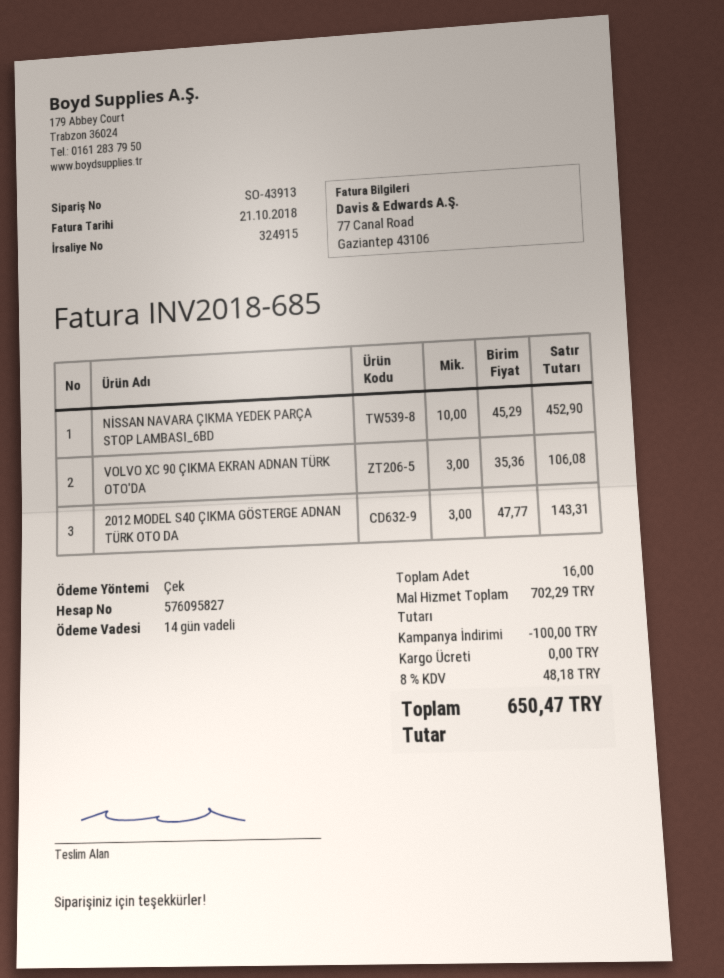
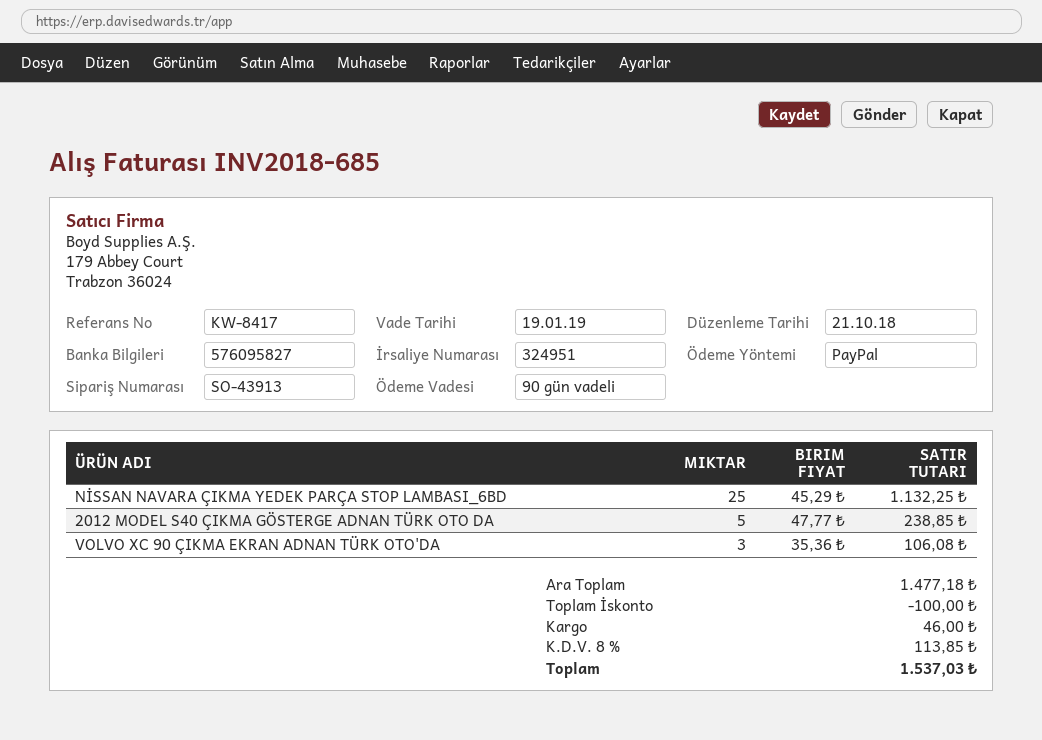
delivery note number: 324915 -> 324951
payment terms: 14 days -> 90 days
payment method: cheque -> PayPal
NİSSAN NAVARA ÇIKMA YEDEK PARÇA STOP LAMBASI_6BD: 10 x 45.29 = 452.90 -> 25 x 45.29 = 1132.25
2012 MODEL S40 ÇIKMA GÖSTERGE ADNAN TÜRK OTO DA: 3 x 47.77 = 143.31 -> 5 x 47.77 = 238.85
subtotal: 702.29 -> 1477.18
shipping: 0.00 -> 46.00
tax: 8% = 48.18 -> 8% = 113.85
total: 650.47 -> 1537.03

